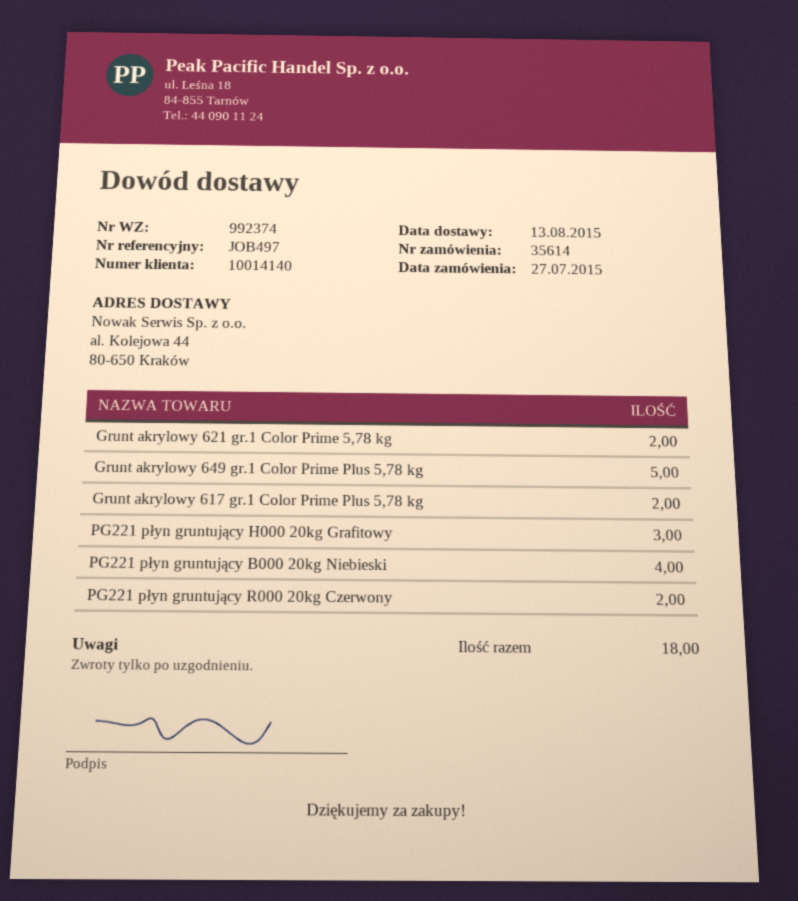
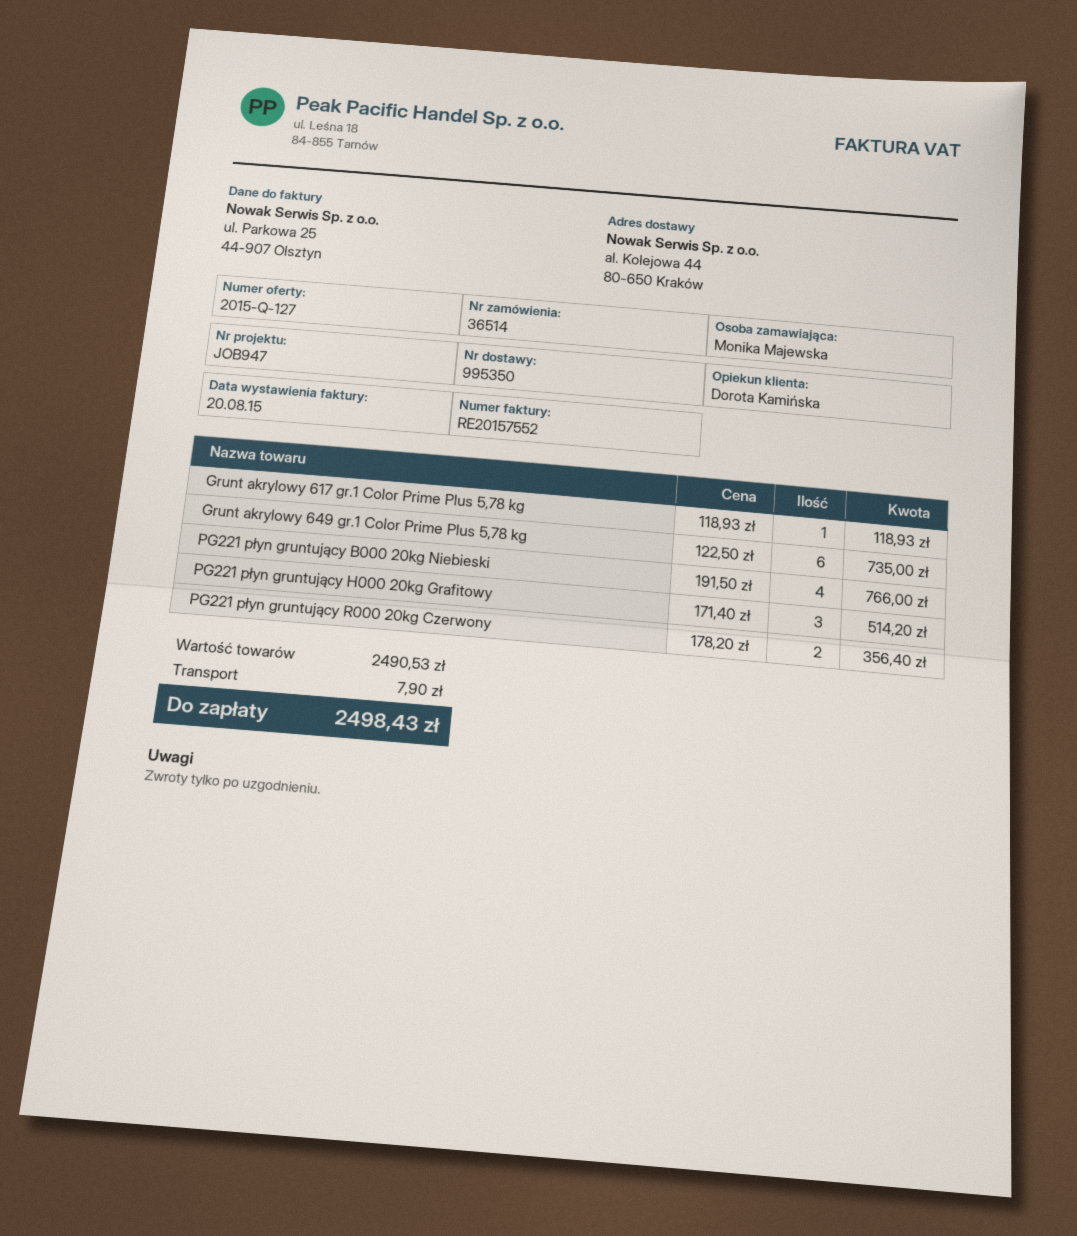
order number: 35614 -> 36514
delivery note number: 992374 -> 995350
reference: JOB497 -> JOB947
Grunt akrylowy 621 gr.1 Color Prime 5,78 kg: 2 -> none
Grunt akrylowy 649 gr.1 Color Prime Plus 5,78 kg: 5 -> 6
Grunt akrylowy 617 gr.1 Color Prime Plus 5,78 kg: 2 -> 1

